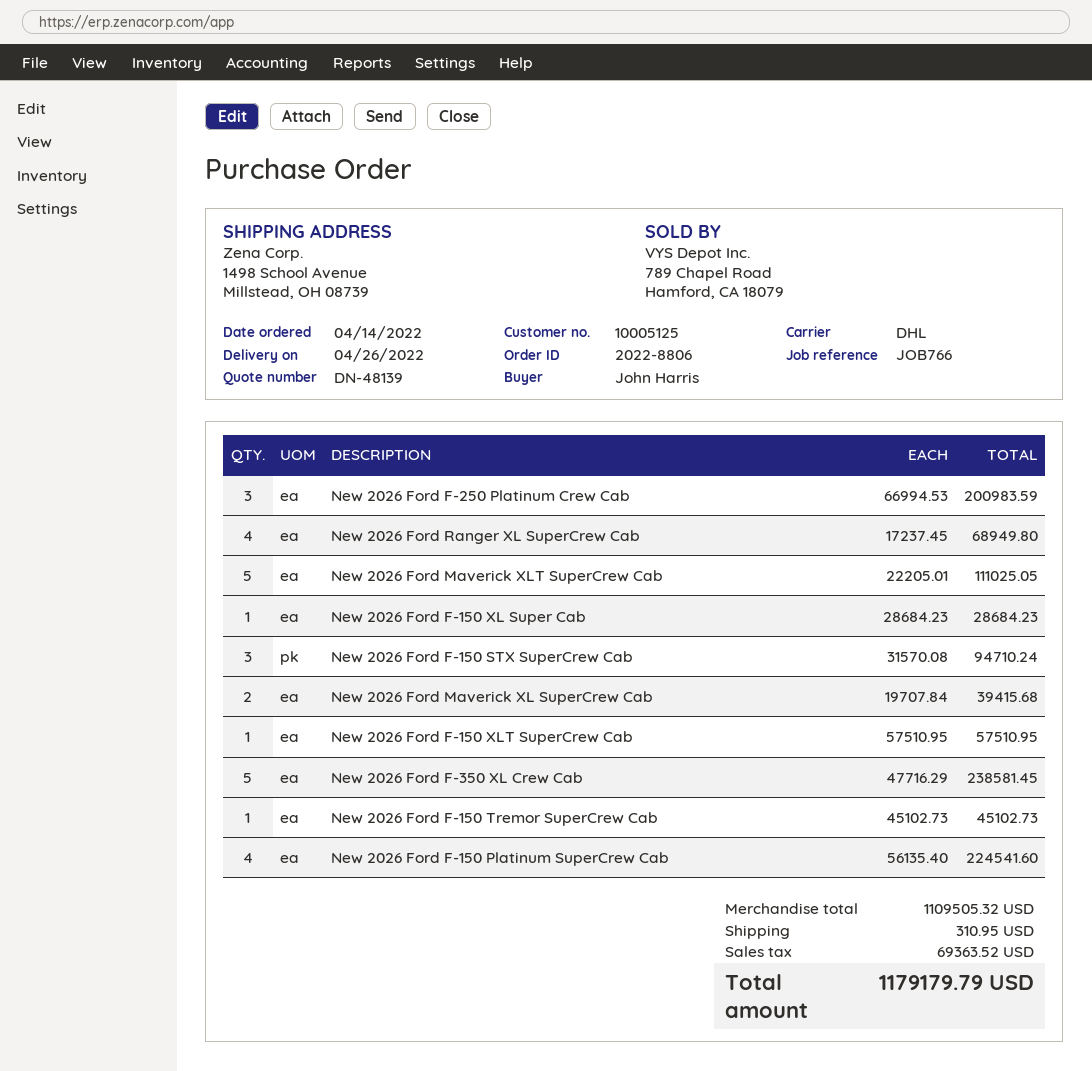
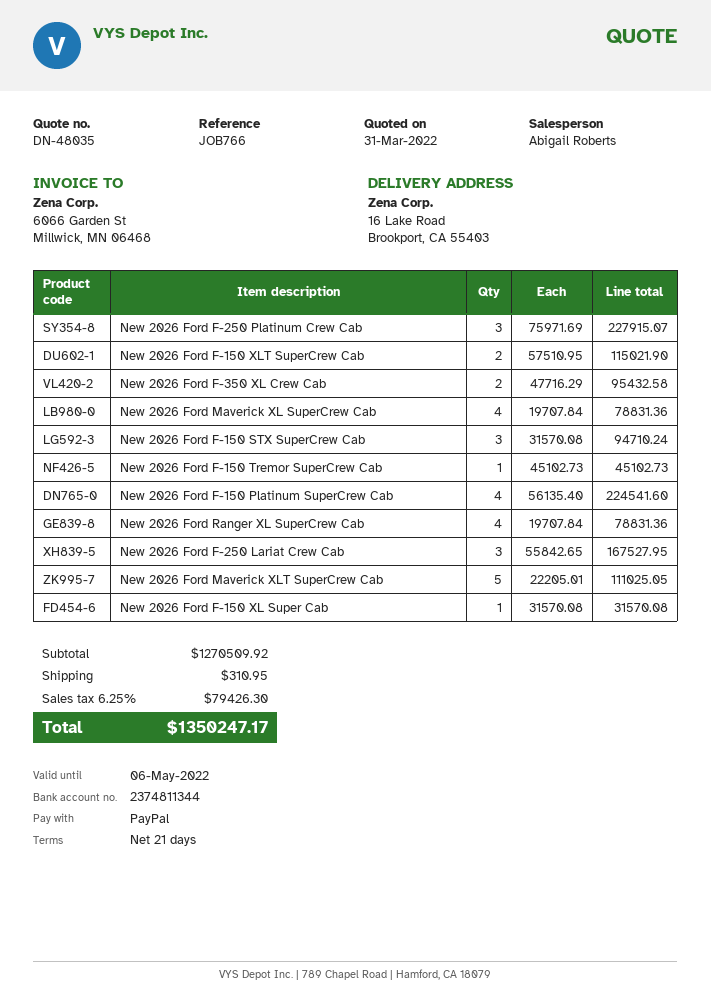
quote number: DN-48139 -> DN-48035
ship to: 1498 School Avenue, Millstead, OH 08739 -> 16 Lake Road, Brookport, CA 55403
New 2026 Ford F-250 Platinum Crew Cab: 3 x 66994.53 = 200983.59 -> 3 x 75971.69 = 227915.07
New 2026 Ford Ranger XL SuperCrew Cab: 4 x 17237.45 = 68949.80 -> 4 x 19707.84 = 78831.36
New 2026 Ford F-150 XL Super Cab: 1 x 28684.23 = 28684.23 -> 1 x 31570.08 = 31570.08
New 2026 Ford Maverick XL SuperCrew Cab: 2 x 19707.84 = 39415.68 -> 4 x 19707.84 = 78831.36
New 2026 Ford F-150 XLT SuperCrew Cab: 1 x 57510.95 = 57510.95 -> 2 x 57510.95 = 115021.90
New 2026 Ford F-350 XL Crew Cab: 5 x 47716.29 = 238581.45 -> 2 x 47716.29 = 95432.58
New 2026 Ford F-250 Lariat Crew Cab: none -> 3 x 55842.65 = 167527.95
subtotal: 1109505.32 -> 1270509.92
tax: 69363.52 -> 79426.30
total: 1179179.79 -> 1350247.17

